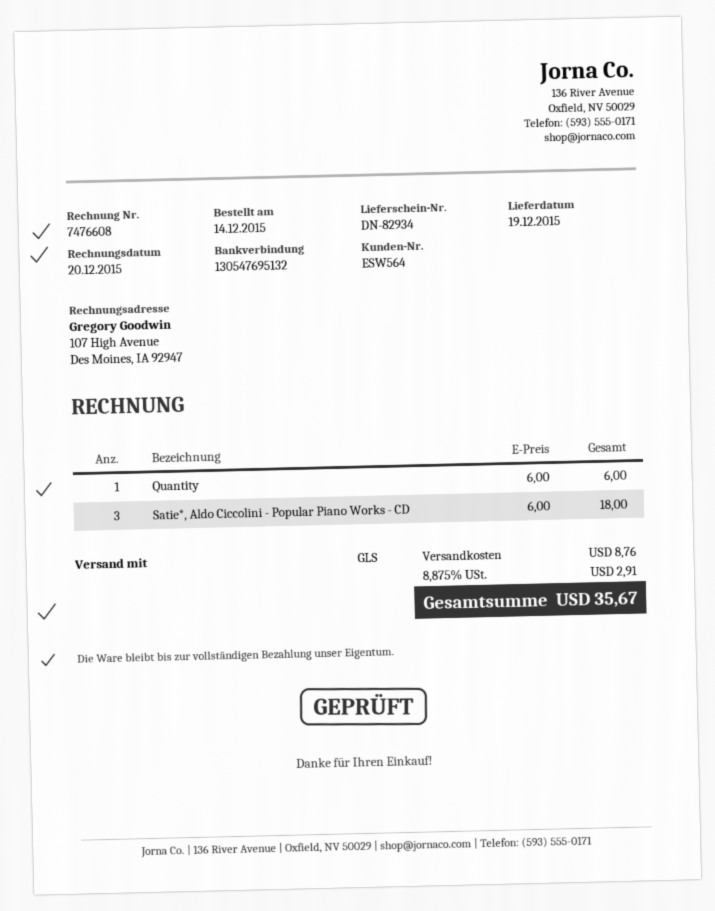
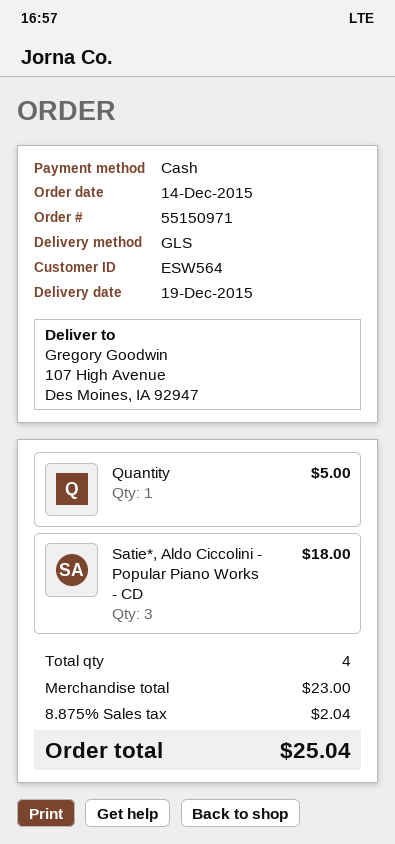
Quantity: 1 for 6.00 -> 1 for 5.00
shipping: 8.76 -> none
tax: 8.875% = 2.91 -> 8.875% = 2.04
total: 35.67 -> 25.04

